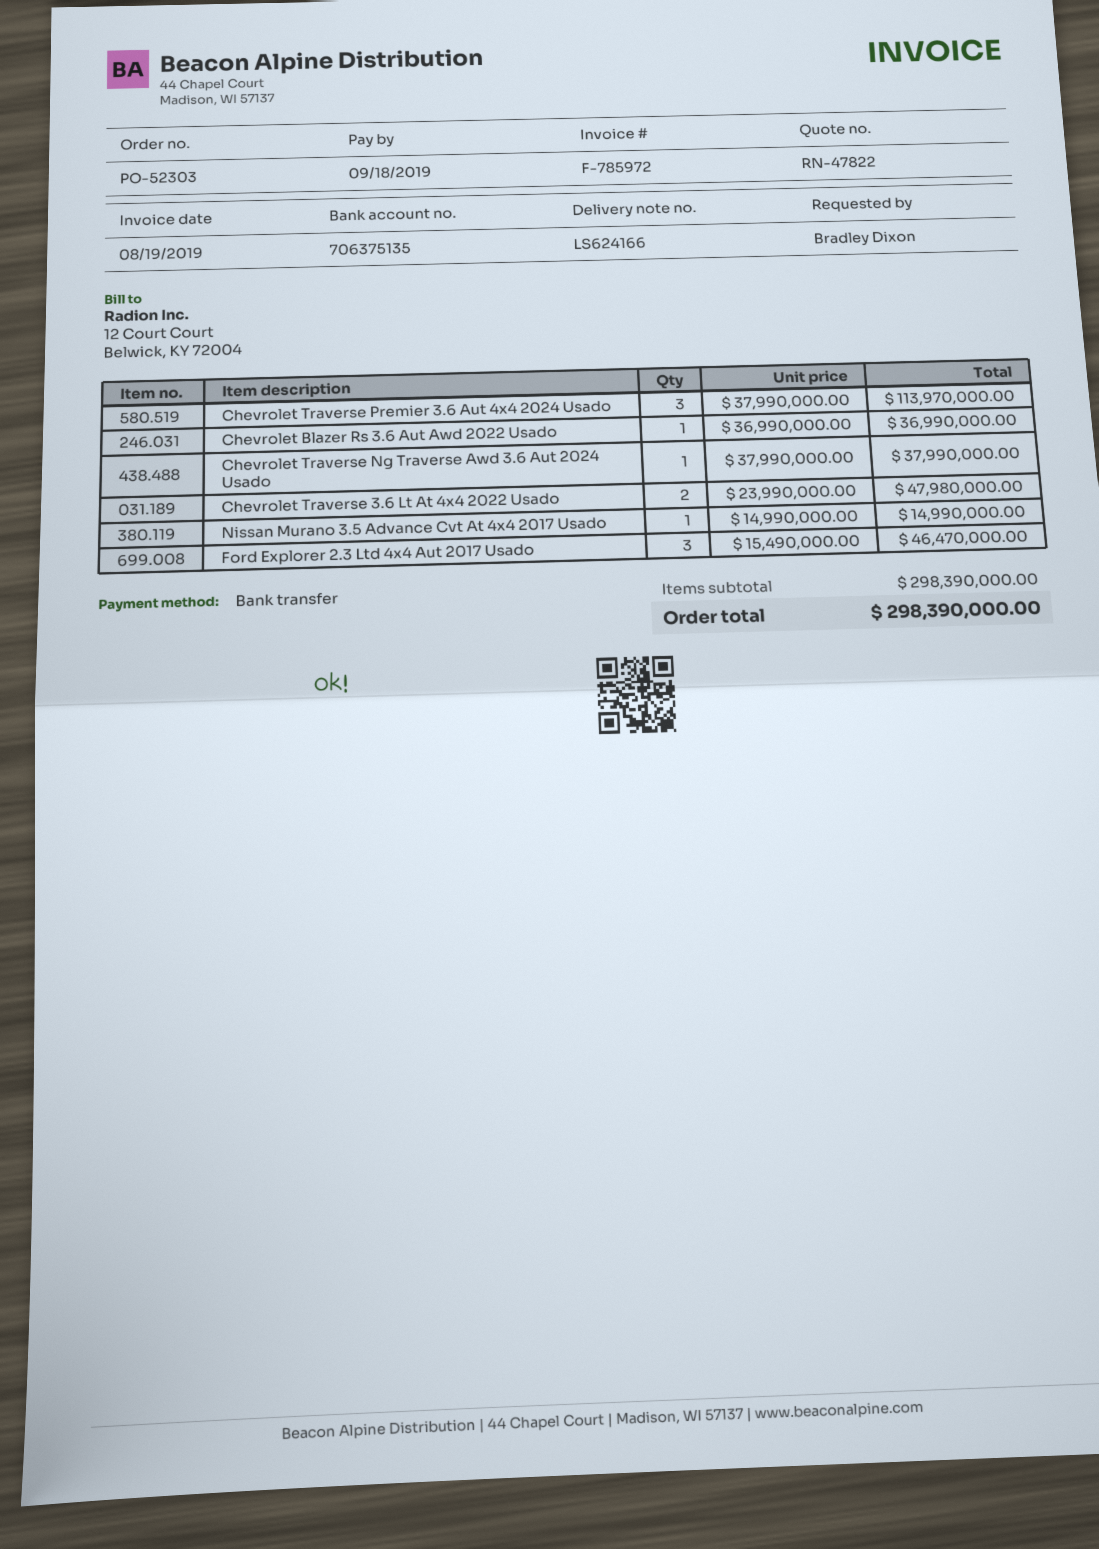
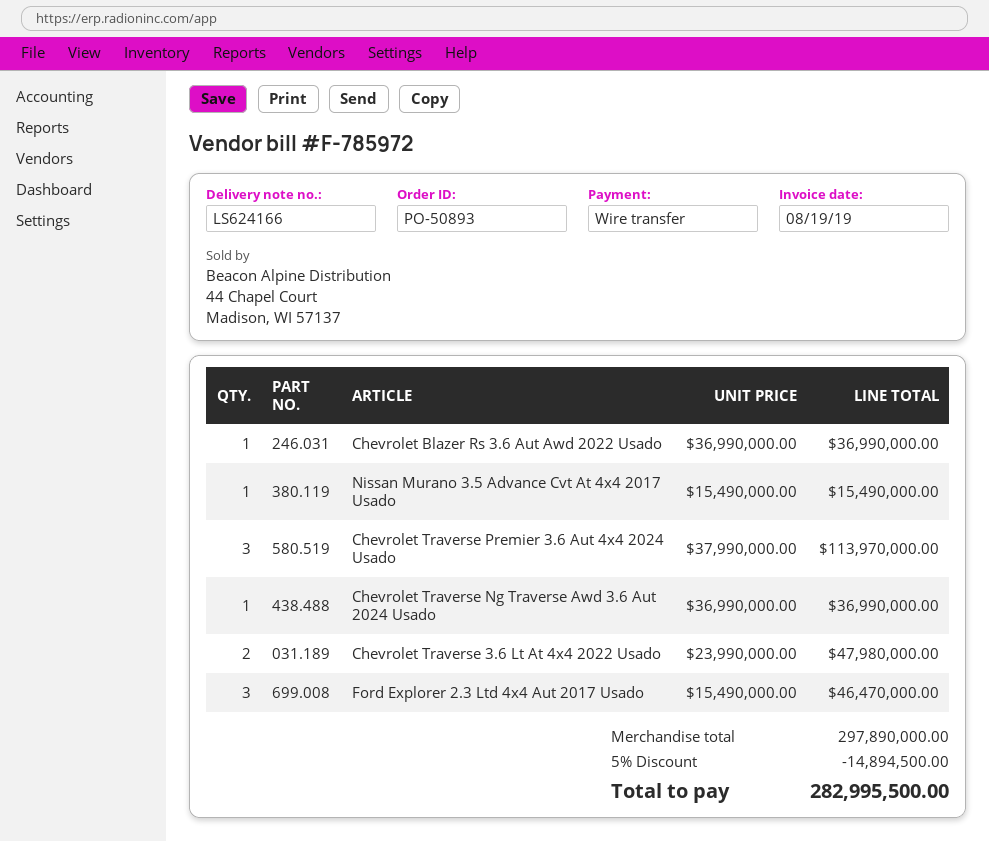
order number: PO-52303 -> PO-50893
Chevrolet Traverse Ng Traverse Awd 3.6 Aut 2024 Usado: 1 x 37990000.00 = 37990000.00 -> 1 x 36990000.00 = 36990000.00
Nissan Murano 3.5 Advance Cvt At 4x4 2017 Usado: 1 x 14990000.00 = 14990000.00 -> 1 x 15490000.00 = 15490000.00
subtotal: 298390000.00 -> 297890000.00
discount: none -> 5% = 14894500.00
total: 298390000.00 -> 282995500.00

